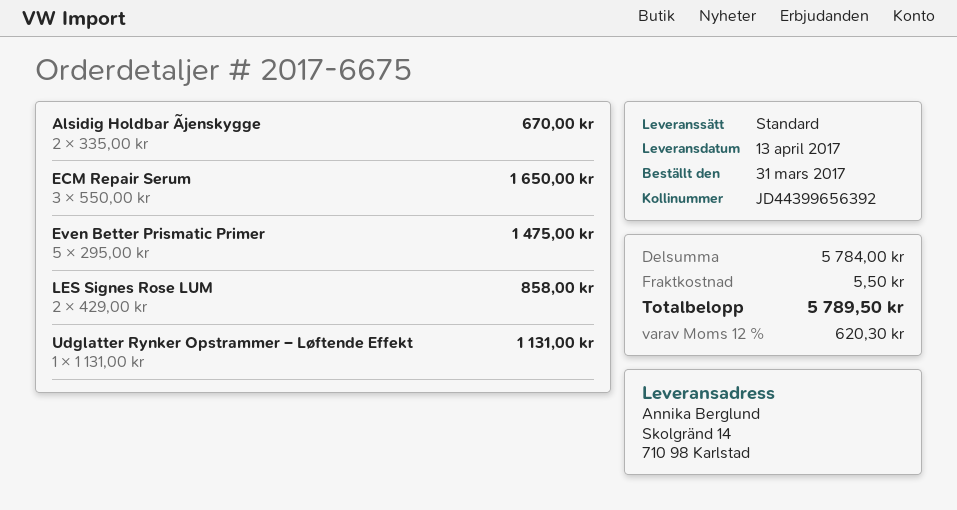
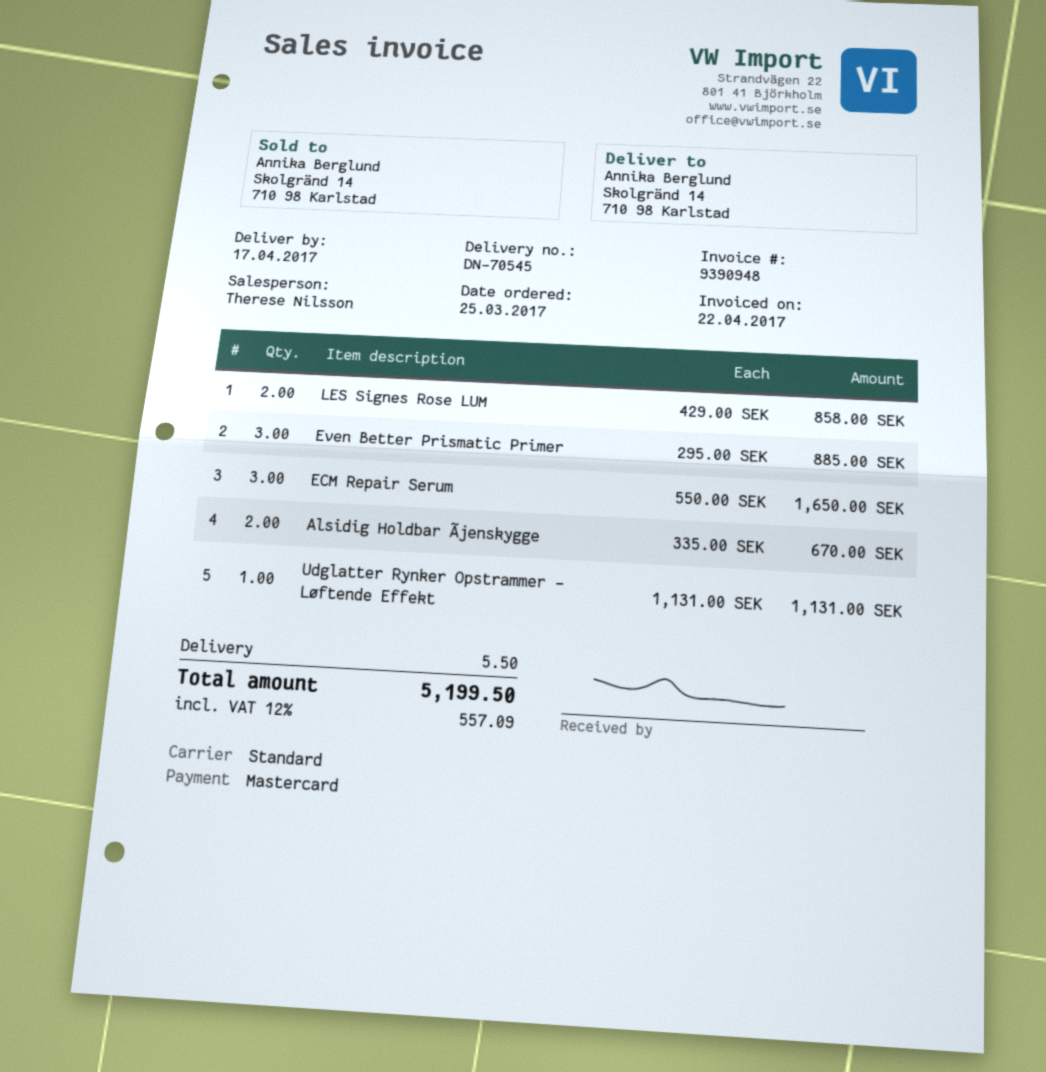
order date: 2017-03-31 -> 2017-03-25
delivery date: 2017-04-13 -> 2017-04-17
Even Better Prismatic Primer: 5 x 295.00 = 1475.00 -> 3 x 295.00 = 885.00
tax: 12% = 620.30 -> 12% = 557.09
total: 5789.50 -> 5199.50

